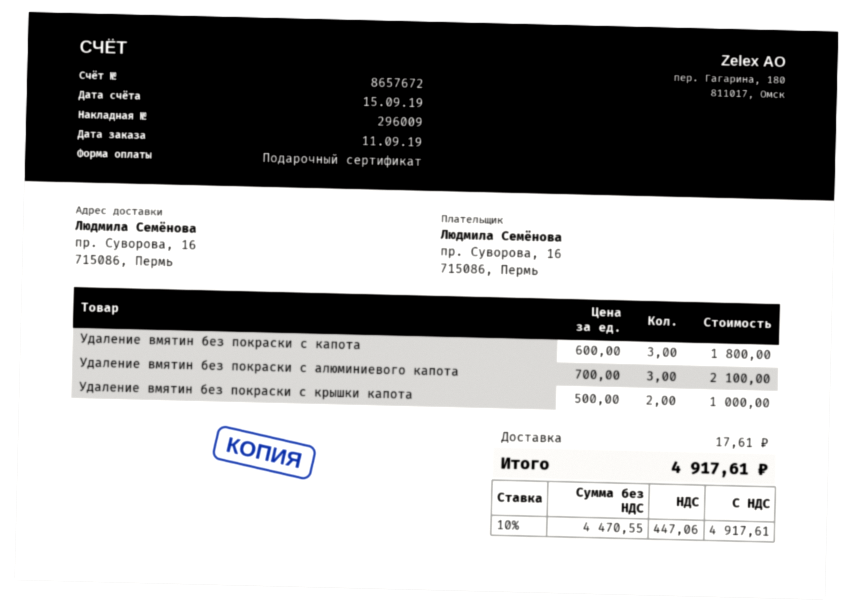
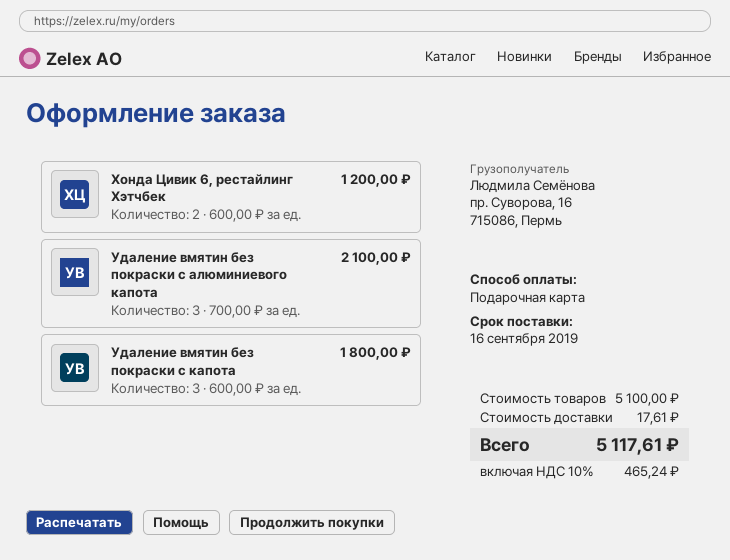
Удаление вмятин без покраски с крышки капота: 2 x 500.00 = 1000.00 -> none
Хонда Цивик 6, рестайлинг Хэтчбек: none -> 2 x 600.00 = 1200.00
tax: 10% = 447.06 -> 10% = 465.24
total: 4917.61 -> 5117.61

